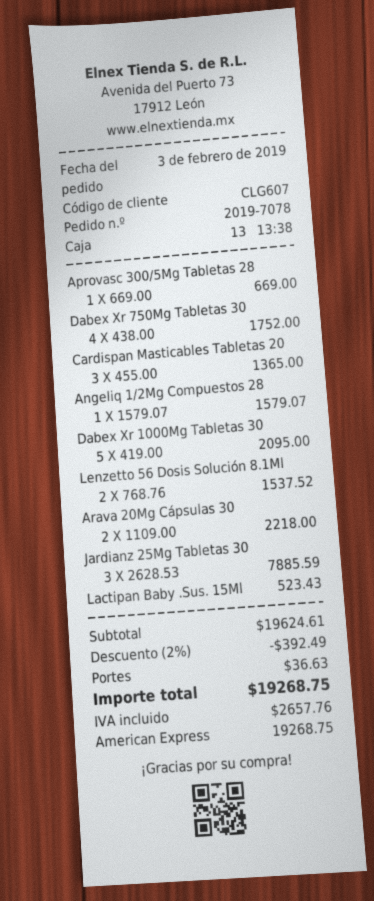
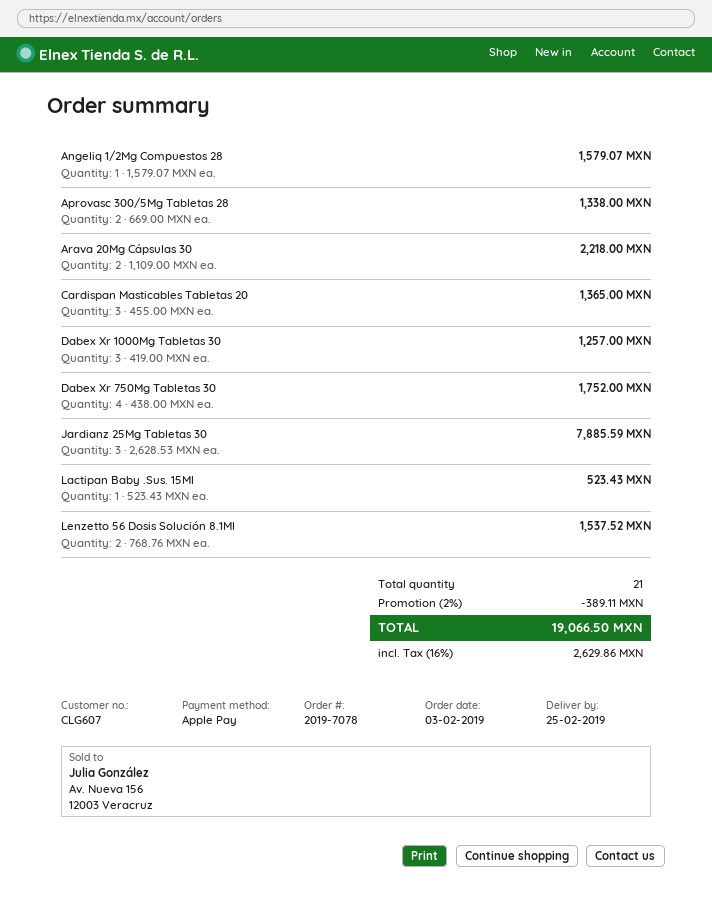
payment method: American Express -> Apple Pay
Aprovasc 300/5Mg Tabletas 28: 1 x 669.00 = 669.00 -> 2 x 669.00 = 1338.00
Dabex Xr 1000Mg Tabletas 30: 5 x 419.00 = 2095.00 -> 3 x 419.00 = 1257.00
discount: 2% = 392.49 -> 2% = 389.11
shipping: 36.63 -> none
tax: 2657.76 -> 2629.86
total: 19268.75 -> 19066.50

